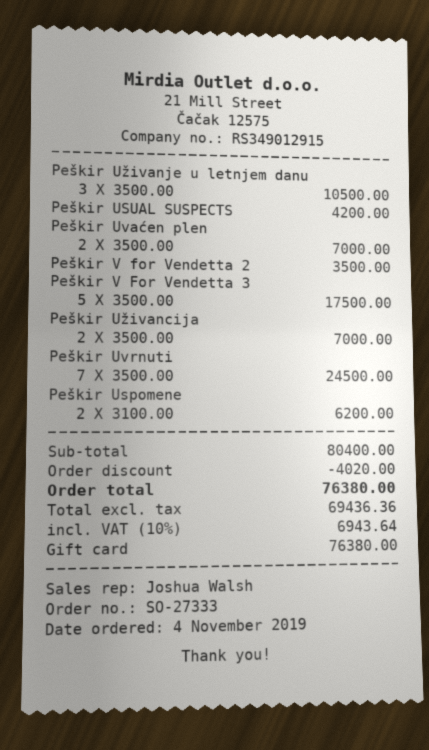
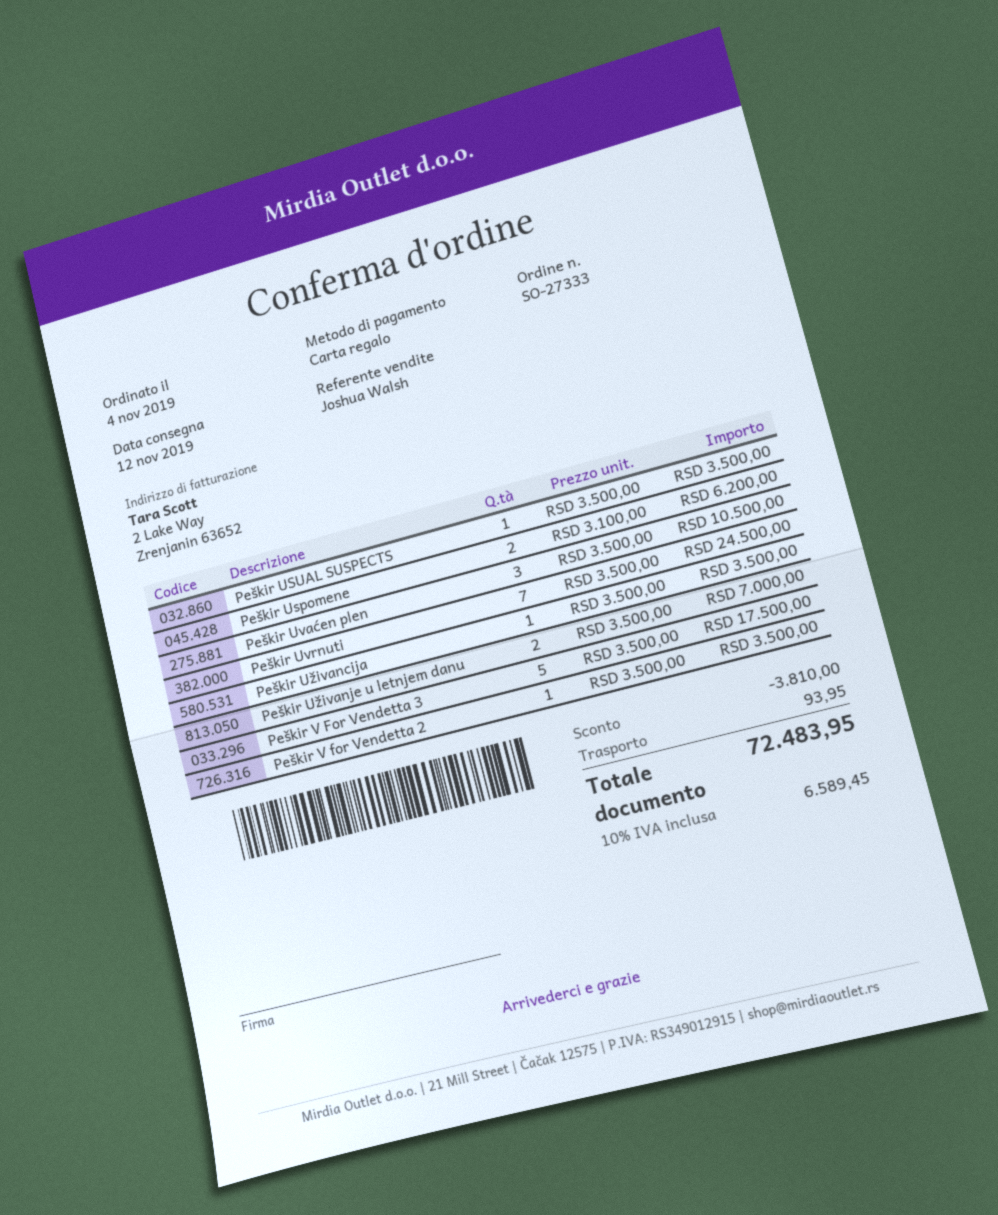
Peškir Uživanje u letnjem danu: 3 x 3500.00 = 10500.00 -> 2 x 3500.00 = 7000.00
Peškir USUAL SUSPECTS: 1 x 4200.00 = 4200.00 -> 1 x 3500.00 = 3500.00
Peškir Uvaćen plen: 2 x 3500.00 = 7000.00 -> 3 x 3500.00 = 10500.00
Peškir Uživancija: 2 x 3500.00 = 7000.00 -> 1 x 3500.00 = 3500.00
discount: 4020.00 -> 3810.00
shipping: none -> 93.95
tax: 10% = 6943.64 -> 10% = 6589.45
total: 76380.00 -> 72483.95

